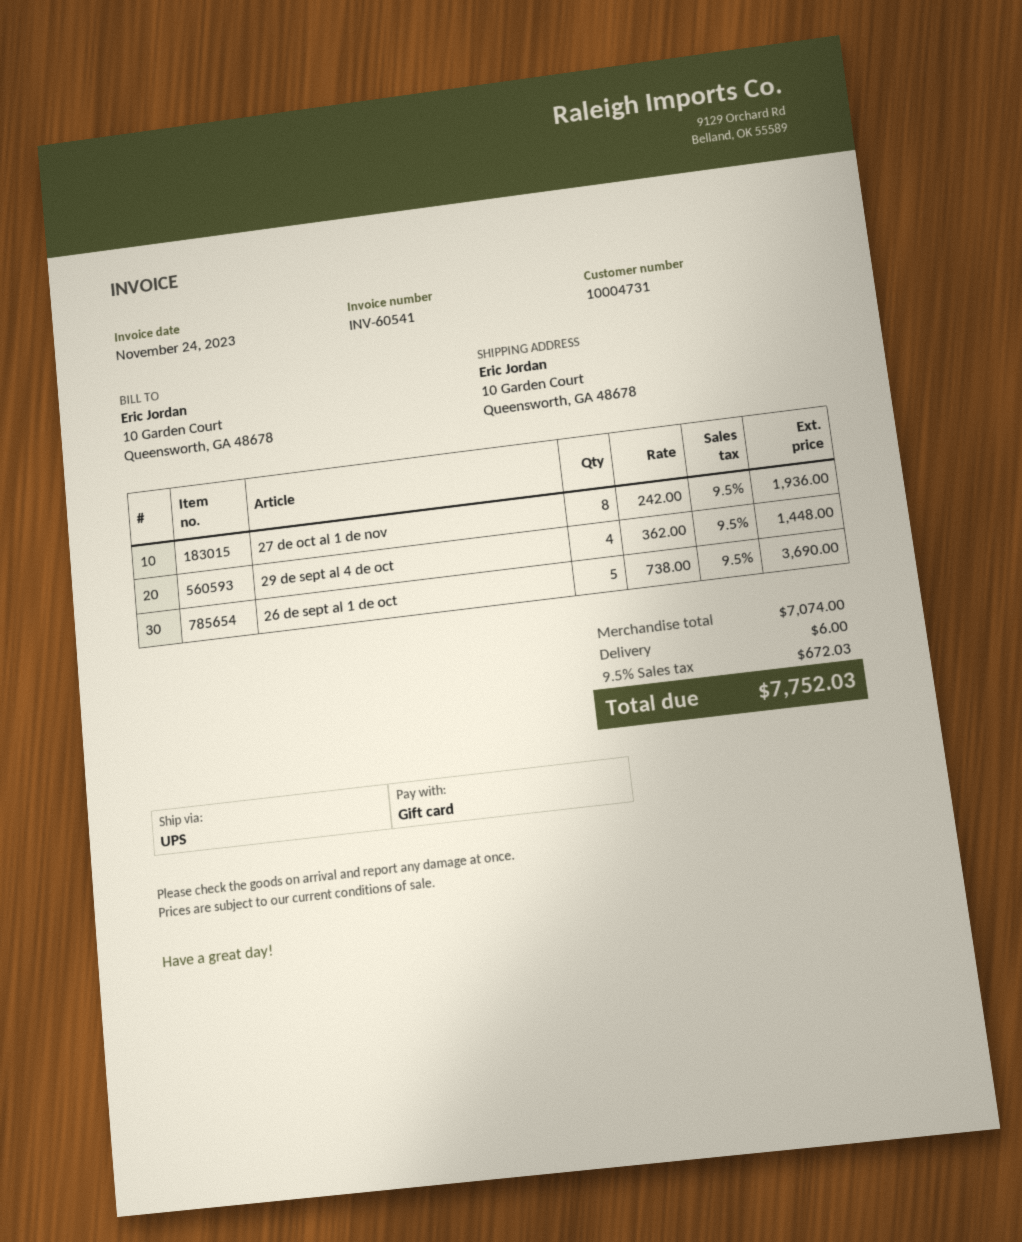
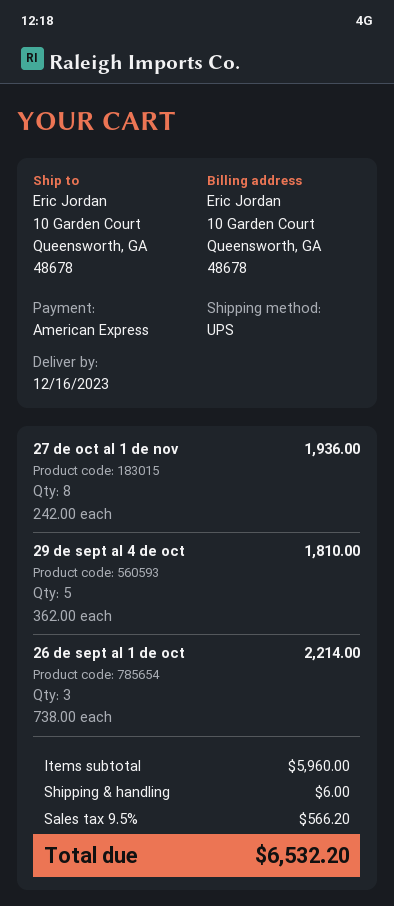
payment method: gift card -> American Express
29 de sept al 4 de oct: 4 x 362.00 = 1448.00 -> 5 x 362.00 = 1810.00
26 de sept al 1 de oct: 5 x 738.00 = 3690.00 -> 3 x 738.00 = 2214.00
subtotal: 7074.00 -> 5960.00
tax: 9.5% = 672.03 -> 9.5% = 566.20
total: 7752.03 -> 6532.20

